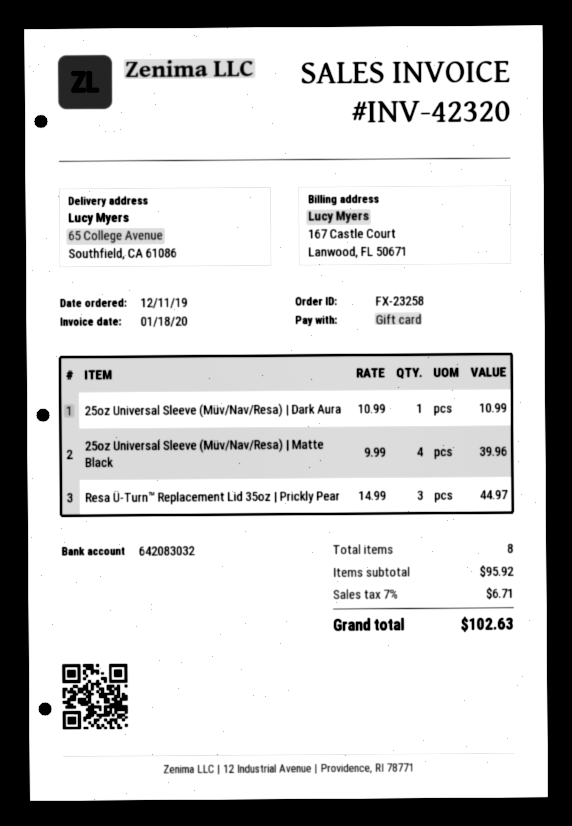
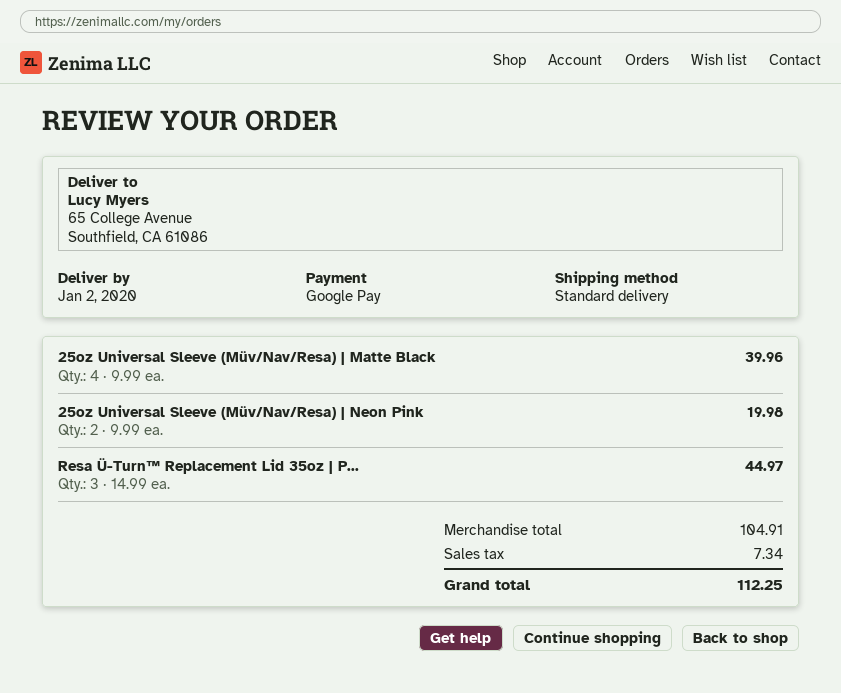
payment method: gift card -> Google Pay
25oz Universal Sleeve (Müv/Nav/Resa) | Dark Aura: 1 x 10.99 = 10.99 -> none
25oz Universal Sleeve (Müv/Nav/Resa) | Neon Pink: none -> 2 x 9.99 = 19.98
subtotal: 95.92 -> 104.91
tax: 6.71 -> 7.34
total: 102.63 -> 112.25

